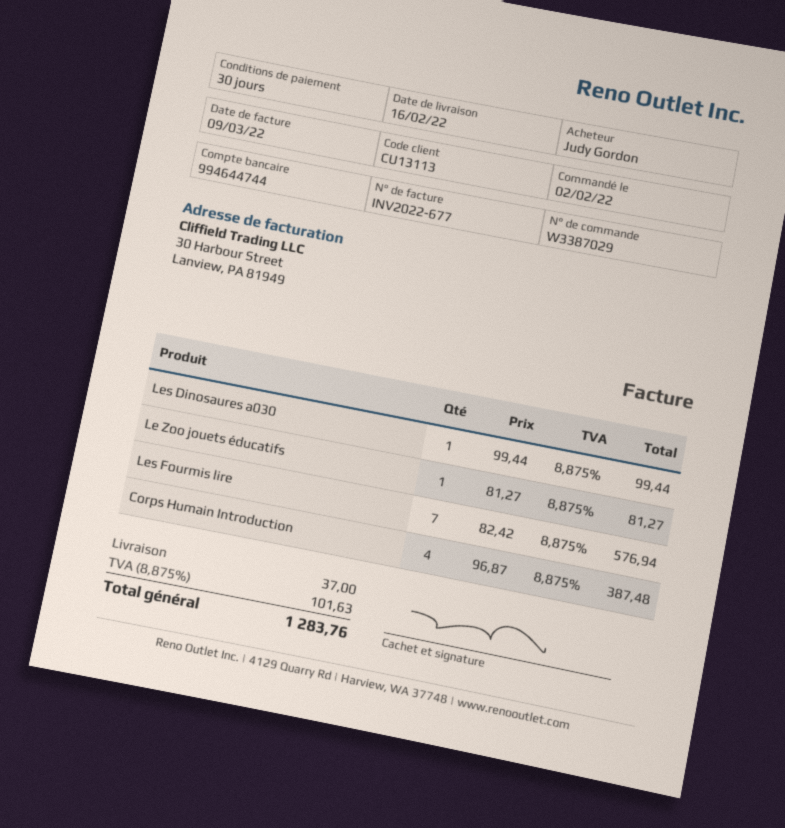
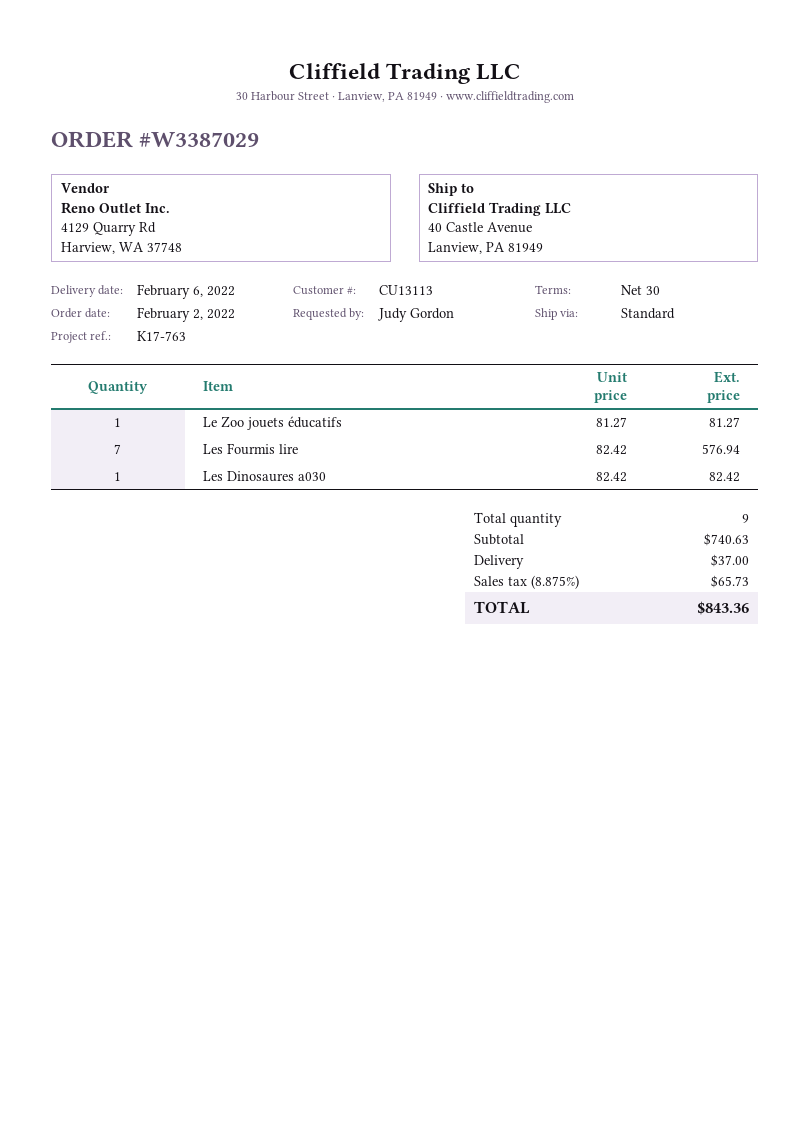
delivery date: 2022-02-16 -> 2022-02-06
Les Dinosaures a030: 1 x 99.44 = 99.44 -> 1 x 82.42 = 82.42
Corps Humain Introduction: 4 x 96.87 = 387.48 -> none
tax: 8.875% = 101.63 -> 8.875% = 65.73
total: 1283.76 -> 843.36

